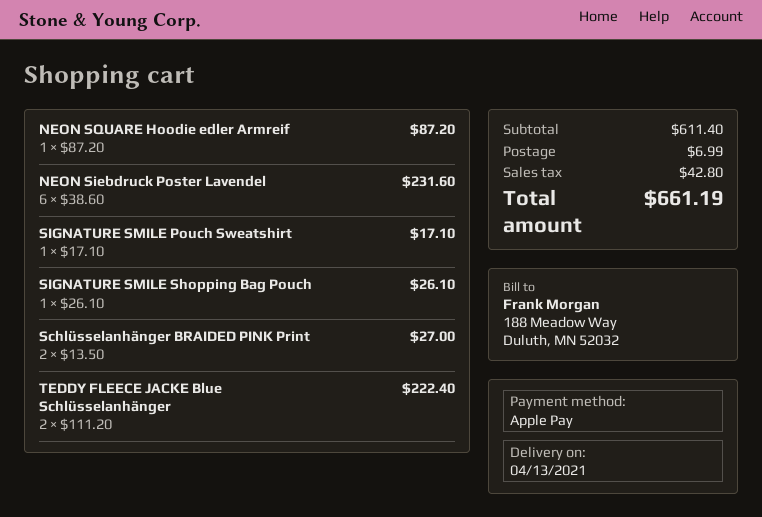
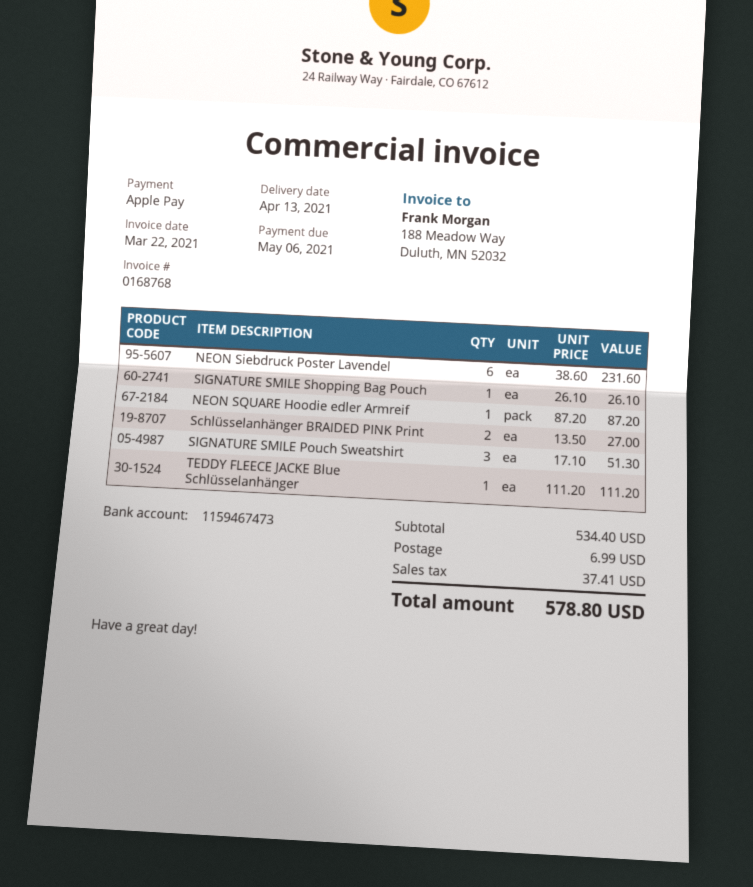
SIGNATURE SMILE Pouch Sweatshirt: 1 x 17.10 = 17.10 -> 3 x 17.10 = 51.30
TEDDY FLEECE JACKE Blue Schlüsselanhänger: 2 x 111.20 = 222.40 -> 1 x 111.20 = 111.20
subtotal: 611.40 -> 534.40
tax: 42.80 -> 37.41
total: 661.19 -> 578.80

